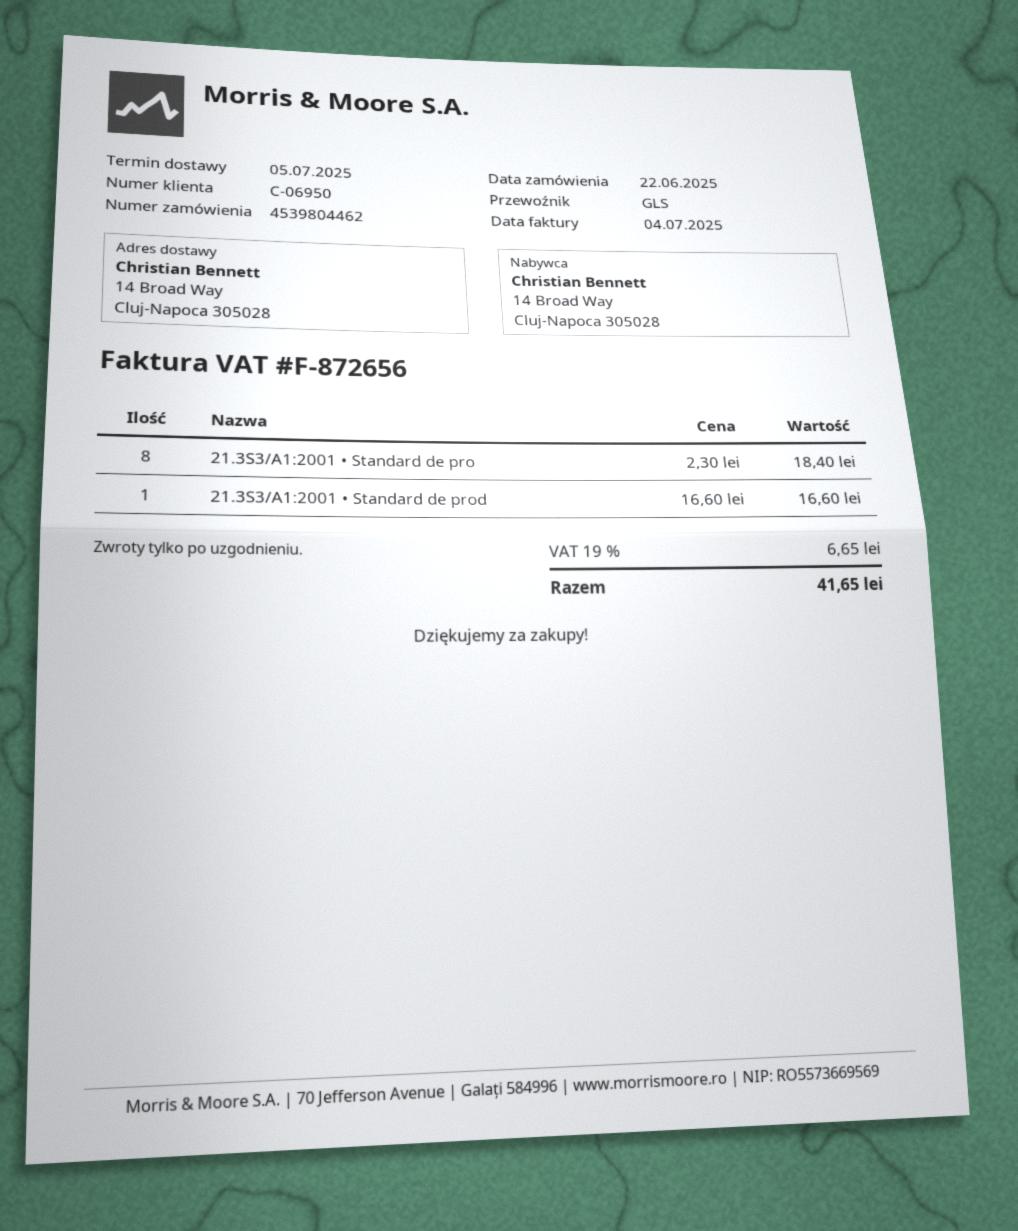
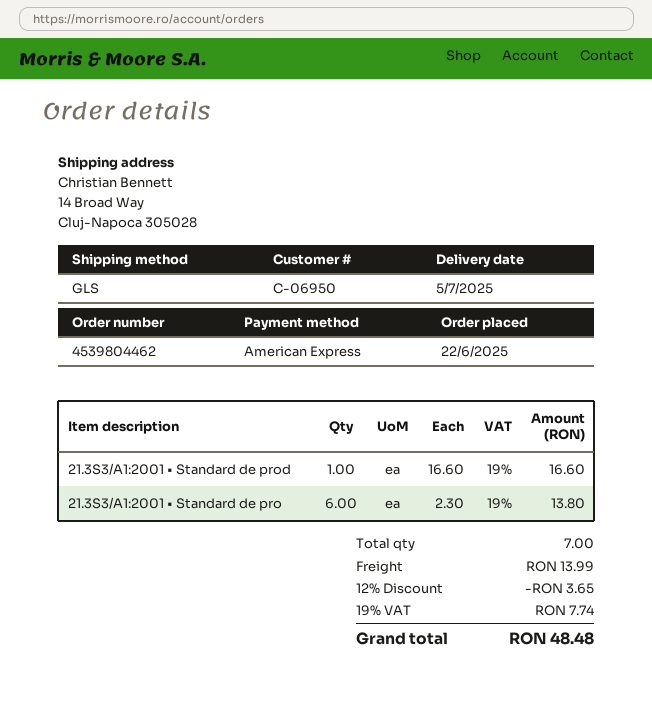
21.3S3/A1:2001 • Standard de pro: 8 x 2.30 = 18.40 -> 6 x 2.30 = 13.80
discount: none -> 12% = 3.65
shipping: none -> 13.99
tax: 19% = 6.65 -> 19% = 7.74
total: 41.65 -> 48.48

